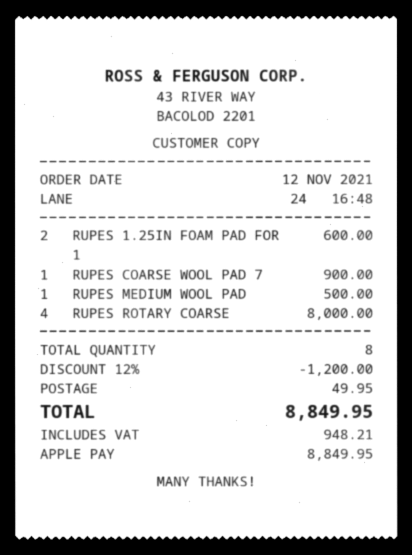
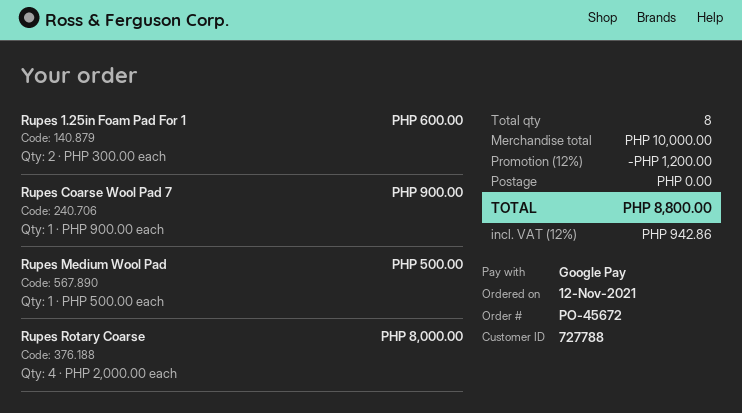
payment method: Apple Pay -> Google Pay
shipping: 49.95 -> 0.00
tax: 948.21 -> 942.86
total: 8849.95 -> 8800.00

